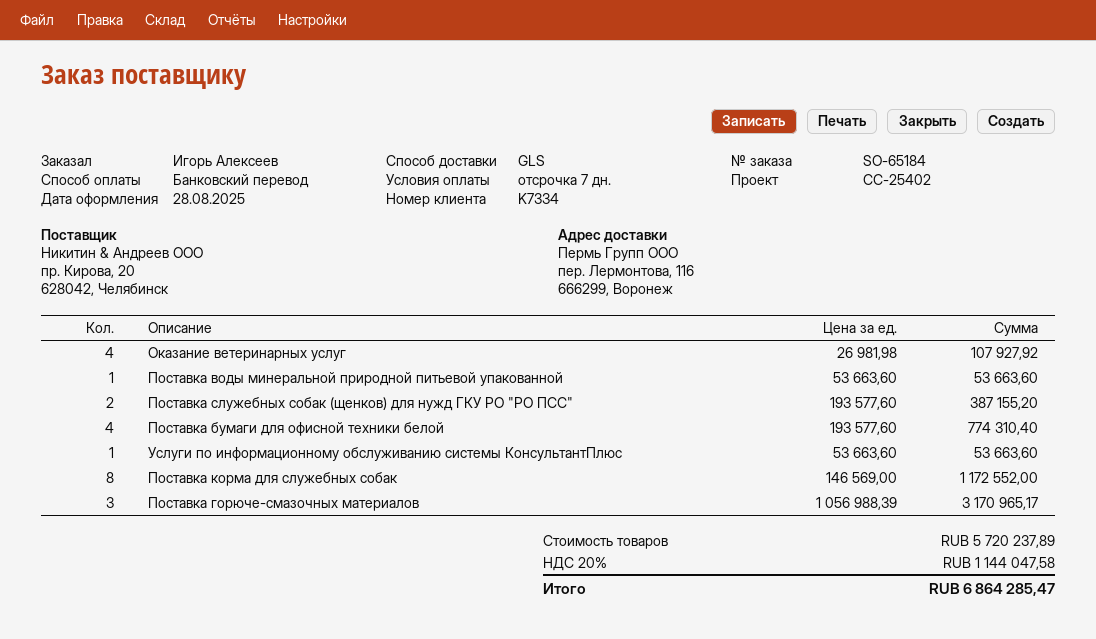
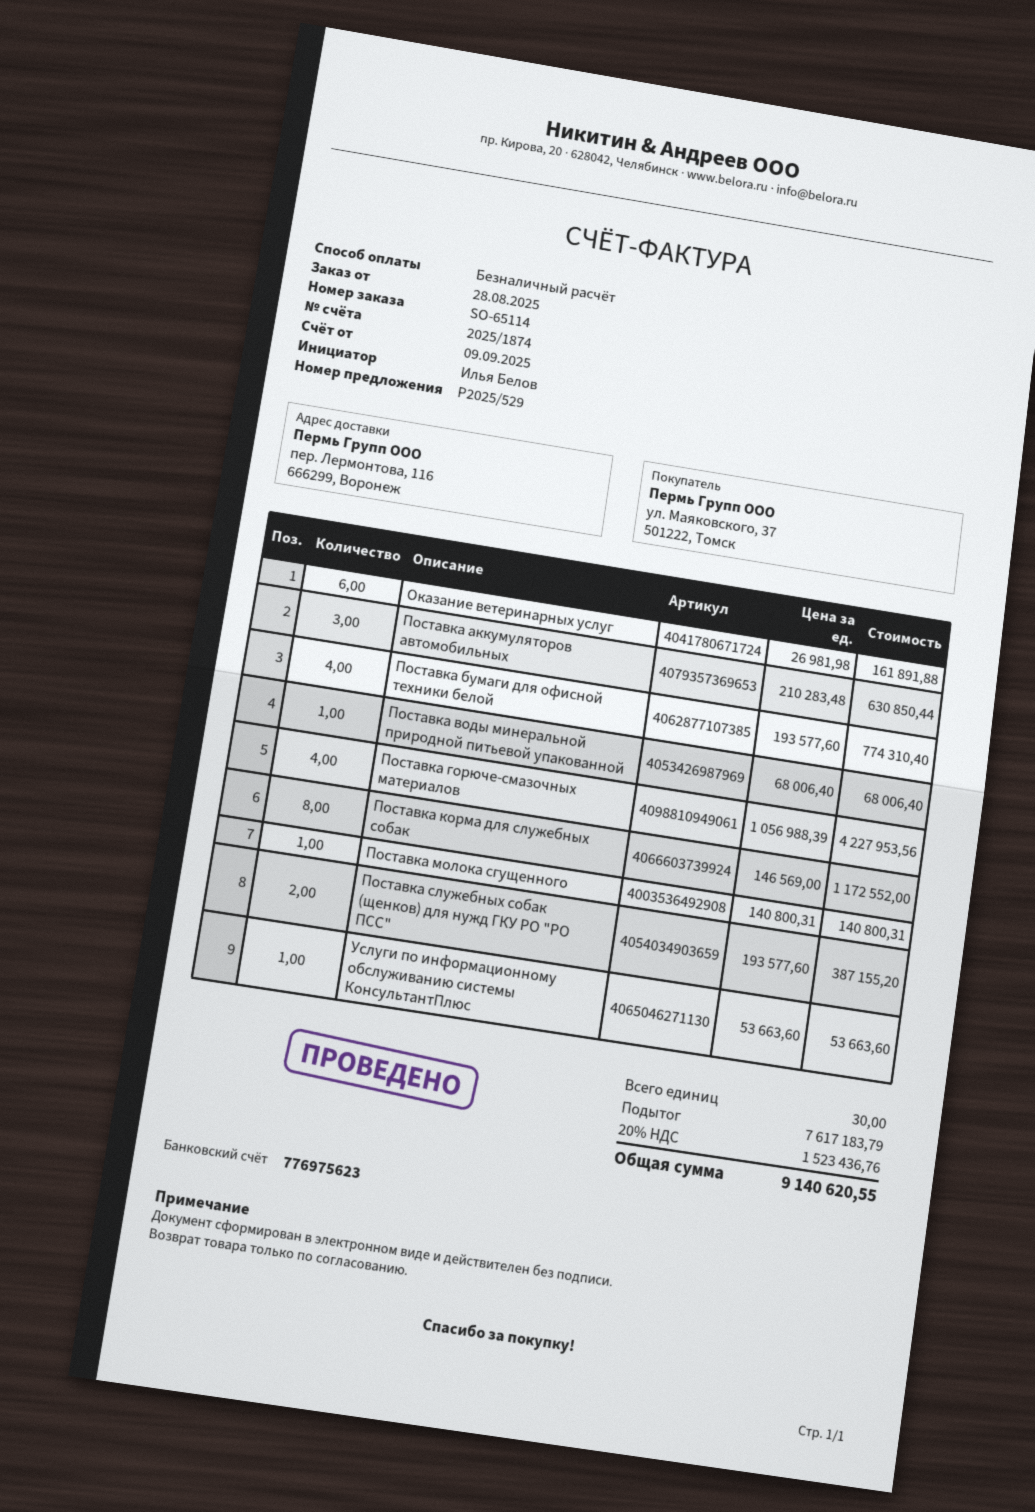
order number: SO-65184 -> SO-65114
ordered by: Игорь Алексеев -> Илья Белов
Оказание ветеринарных услуг: 4 x 26981.98 = 107927.92 -> 6 x 26981.98 = 161891.88
Поставка воды минеральной природной питьевой упакованной: 1 x 53663.60 = 53663.60 -> 1 x 68006.40 = 68006.40
Поставка горюче-смазочных материалов: 3 x 1056988.39 = 3170965.17 -> 4 x 1056988.39 = 4227953.56
Поставка аккумуляторов автомобильных: none -> 3 x 210283.48 = 630850.44
Поставка молока сгущенного: none -> 1 x 140800.31 = 140800.31
subtotal: 5720237.89 -> 7617183.79
tax: 20% = 1144047.58 -> 20% = 1523436.76
total: 6864285.47 -> 9140620.55

